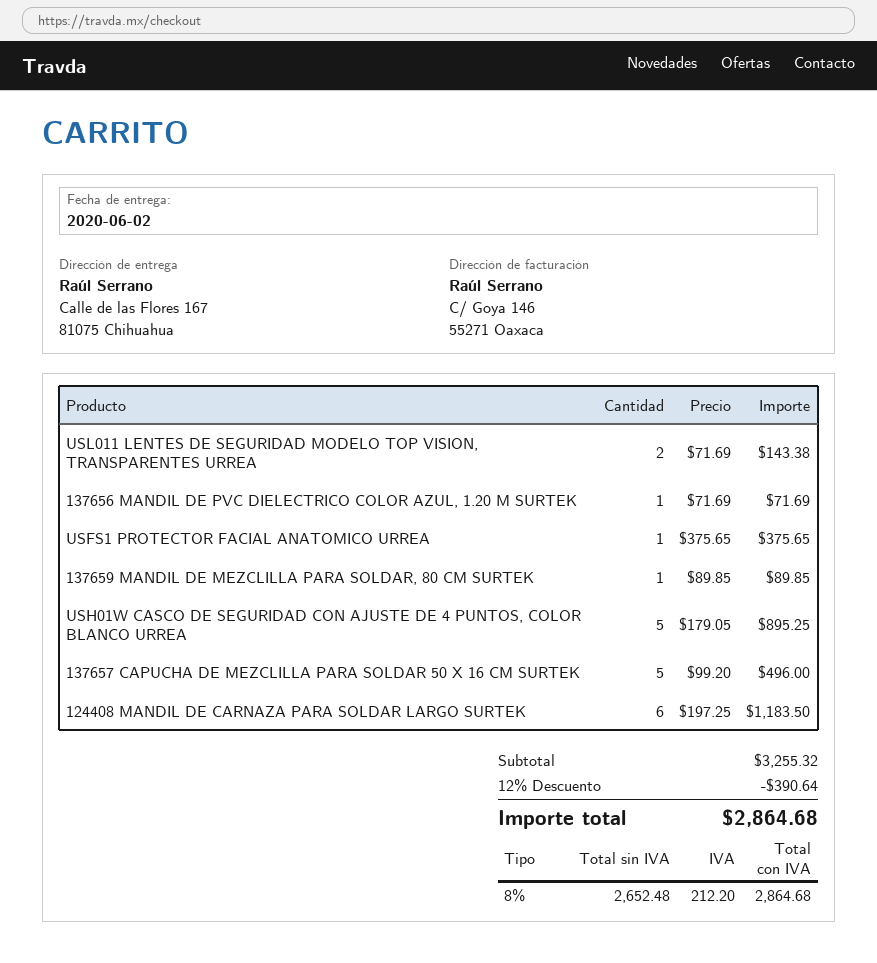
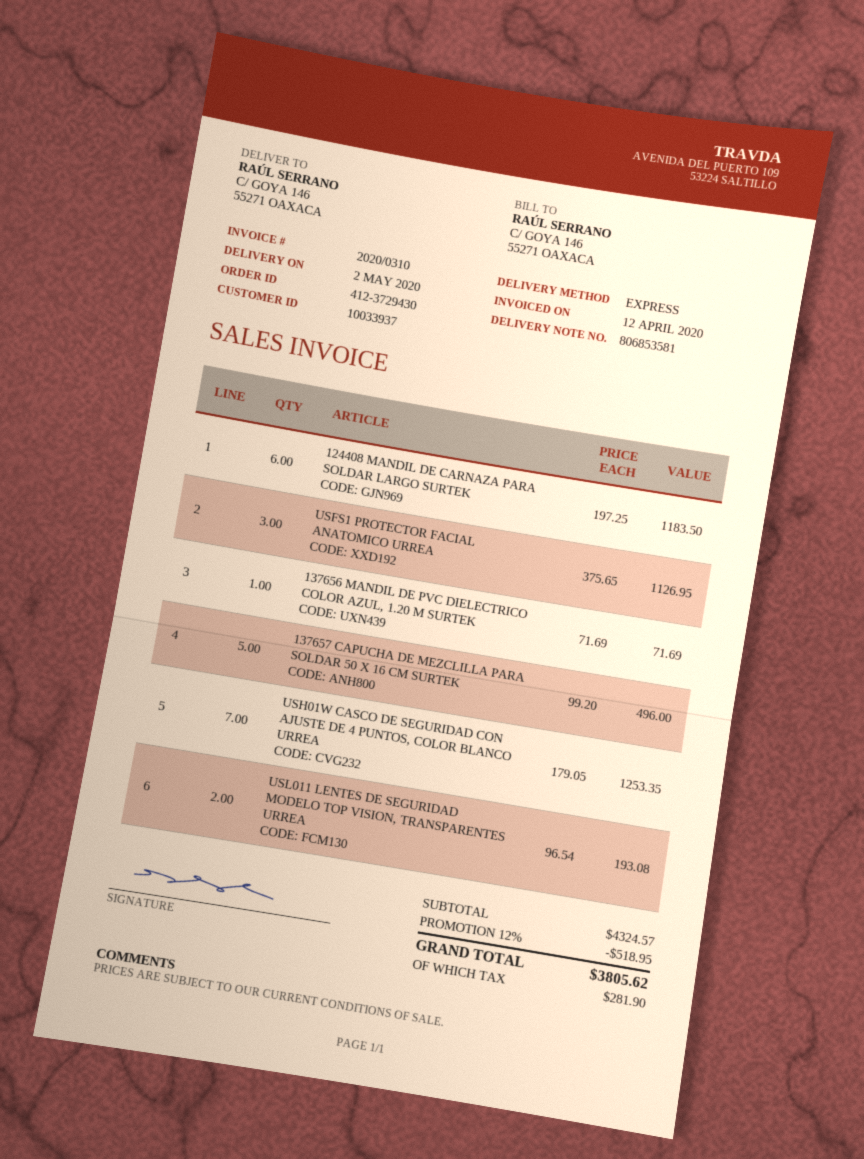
delivery date: 2020-06-02 -> 2020-05-02
ship to: Calle de las Flores 167, 81075 Chihuahua -> C/ GOYA 146, 55271 OAXACA
USL011 LENTES DE SEGURIDAD MODELO TOP VISION, TRANSPARENTES URREA: 2 x 71.69 = 143.38 -> 2 x 96.54 = 193.08
USFS1 PROTECTOR FACIAL ANATOMICO URREA: 1 x 375.65 = 375.65 -> 3 x 375.65 = 1126.95
137659 MANDIL DE MEZCLILLA PARA SOLDAR, 80 CM SURTEK: 1 x 89.85 = 89.85 -> none
USH01W CASCO DE SEGURIDAD CON AJUSTE DE 4 PUNTOS, COLOR BLANCO URREA: 5 x 179.05 = 895.25 -> 7 x 179.05 = 1253.35
subtotal: 3255.32 -> 4324.57
discount: 12% = 390.64 -> 12% = 518.95
tax: 212.20 -> 281.90
total: 2864.68 -> 3805.62

